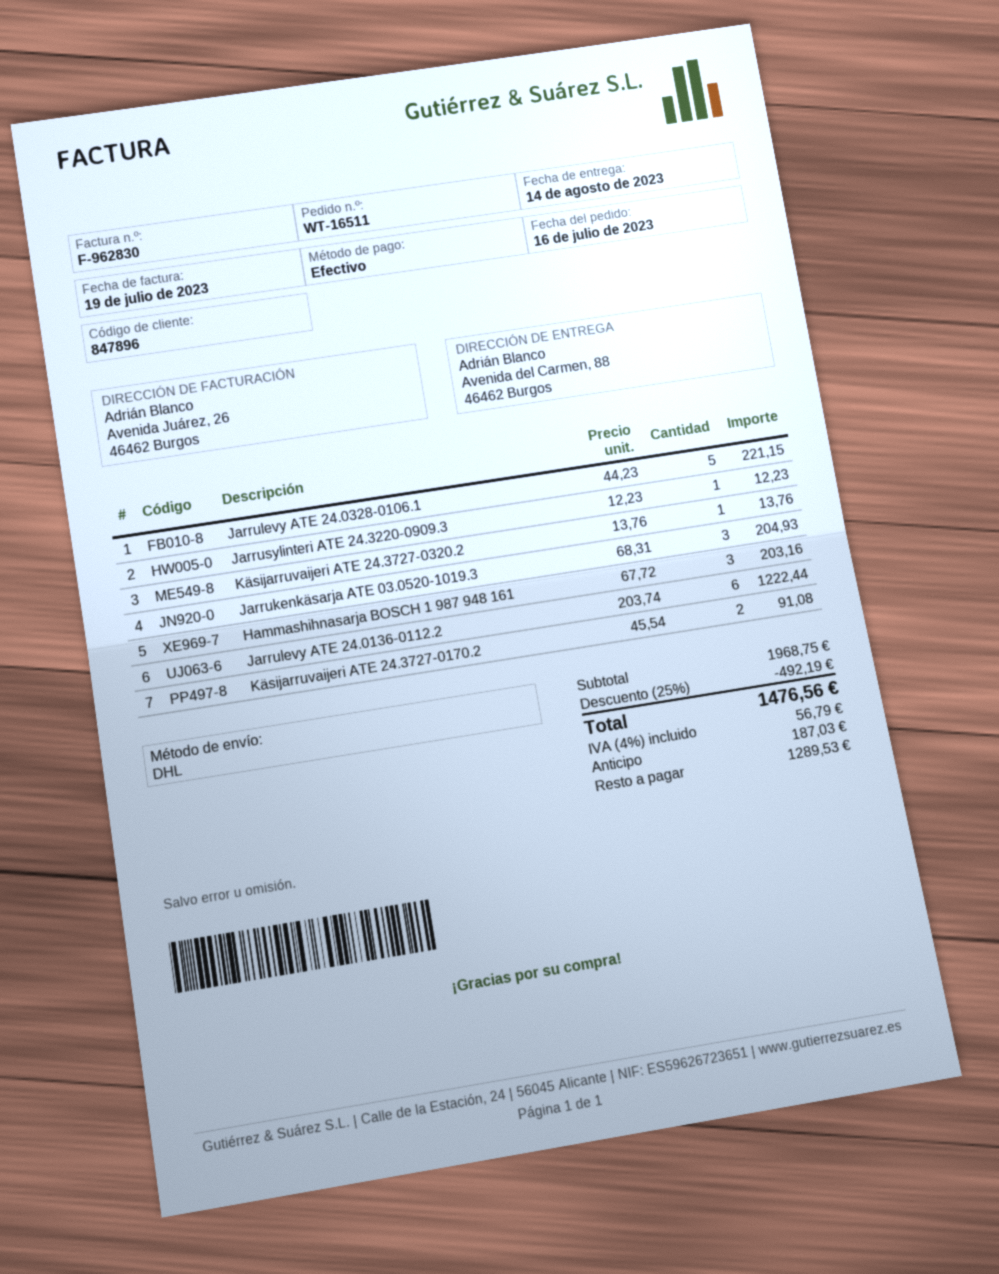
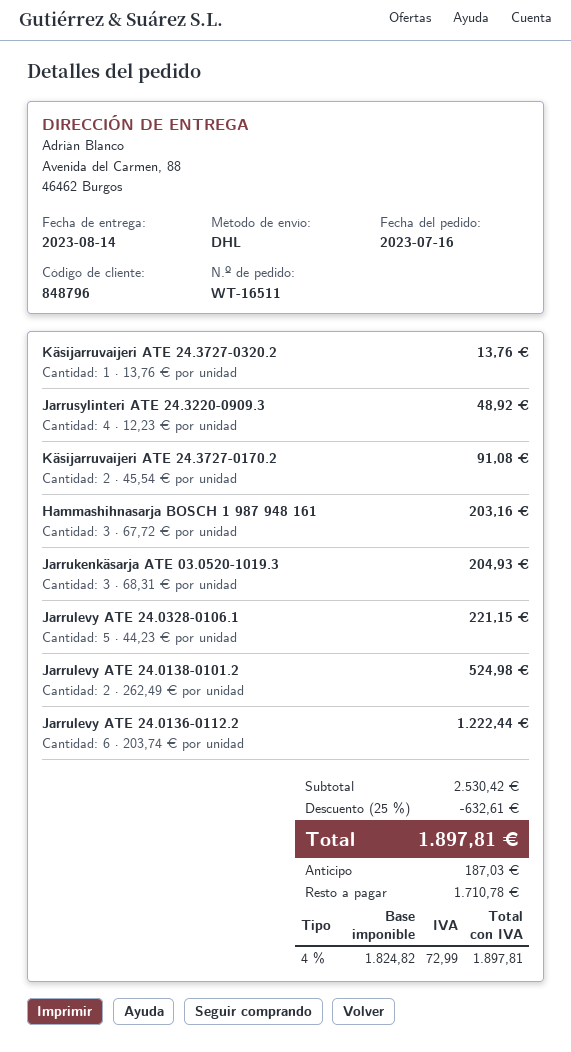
customer number: 847896 -> 848796
Jarrusylinteri ATE 24.3220-0909.3: 1 x 12.23 = 12.23 -> 4 x 12.23 = 48.92
Jarrulevy ATE 24.0138-0101.2: none -> 2 x 262.49 = 524.98
subtotal: 1968.75 -> 2530.42
discount: 25% = 492.19 -> 25% = 632.61
tax: 4% = 56.79 -> 4% = 72.99
total: 1476.56 -> 1897.81
balance: 1289.53 -> 1710.78

